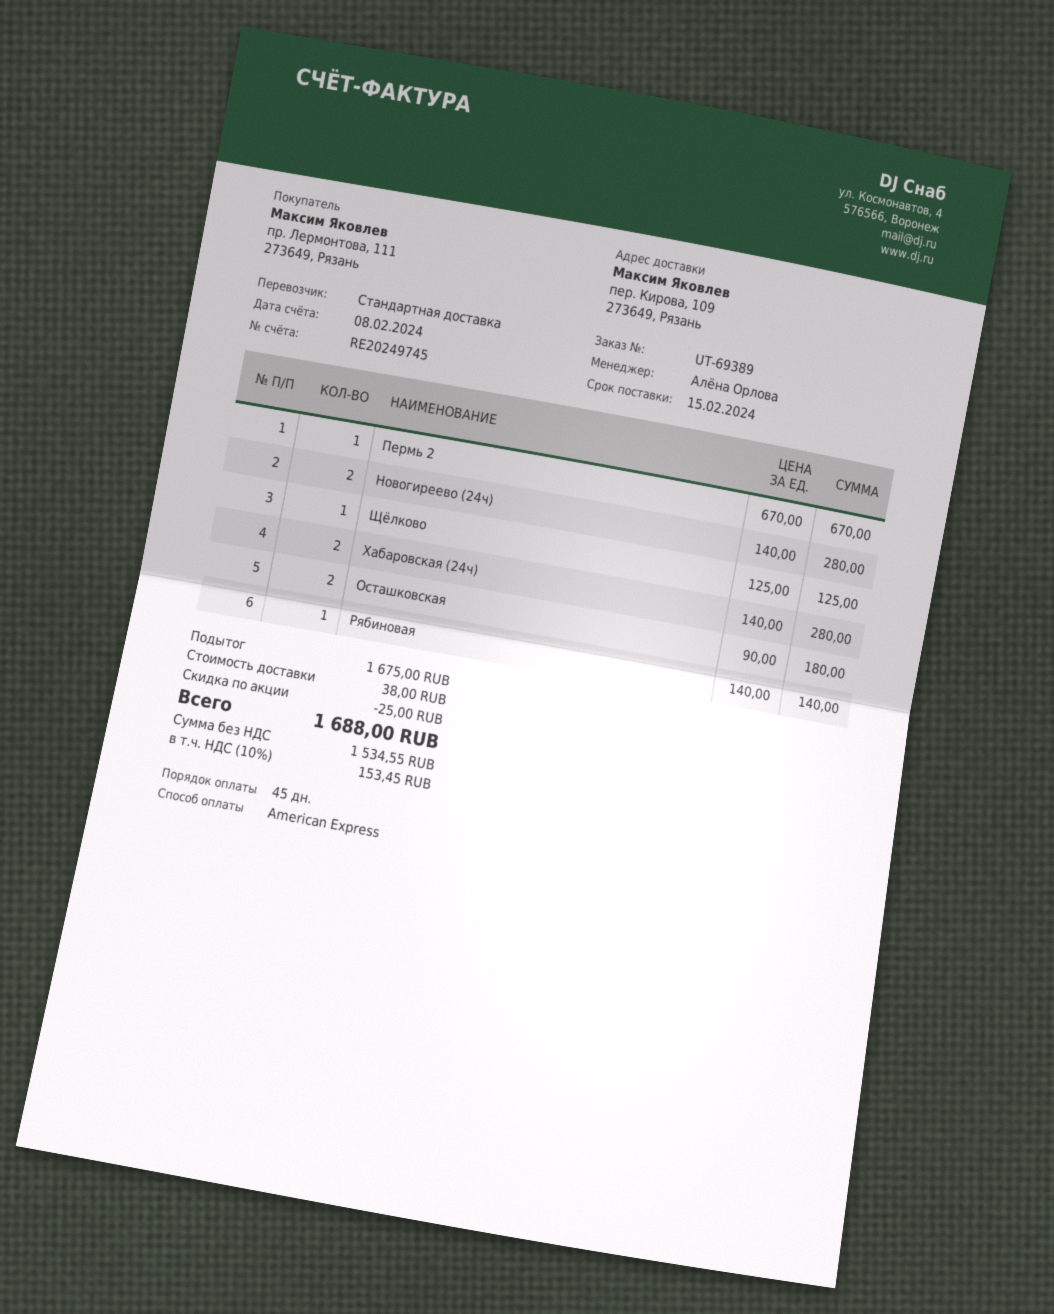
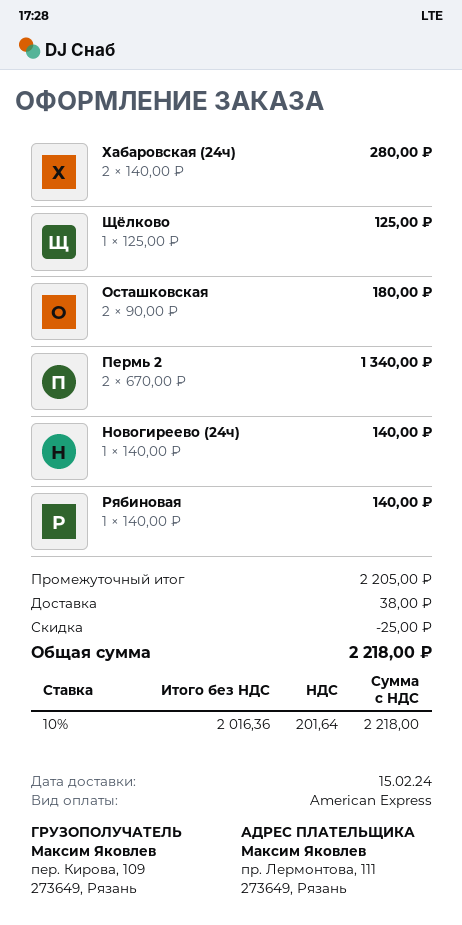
Пермь 2: 1 x 670.00 = 670.00 -> 2 x 670.00 = 1340.00
Новогиреево (24ч): 2 x 140.00 = 280.00 -> 1 x 140.00 = 140.00
subtotal: 1675.00 -> 2205.00
net: 1534.55 -> 2016.36
tax: 10% = 153.45 -> 10% = 201.64
total: 1688.00 -> 2218.00

